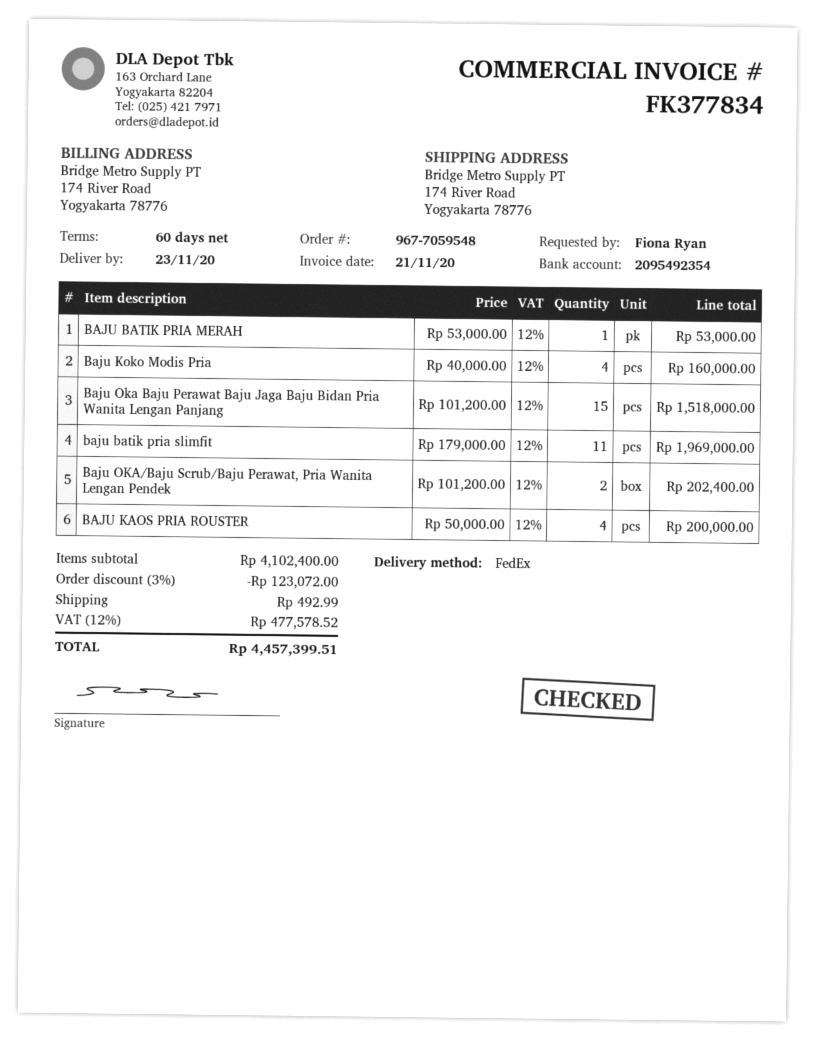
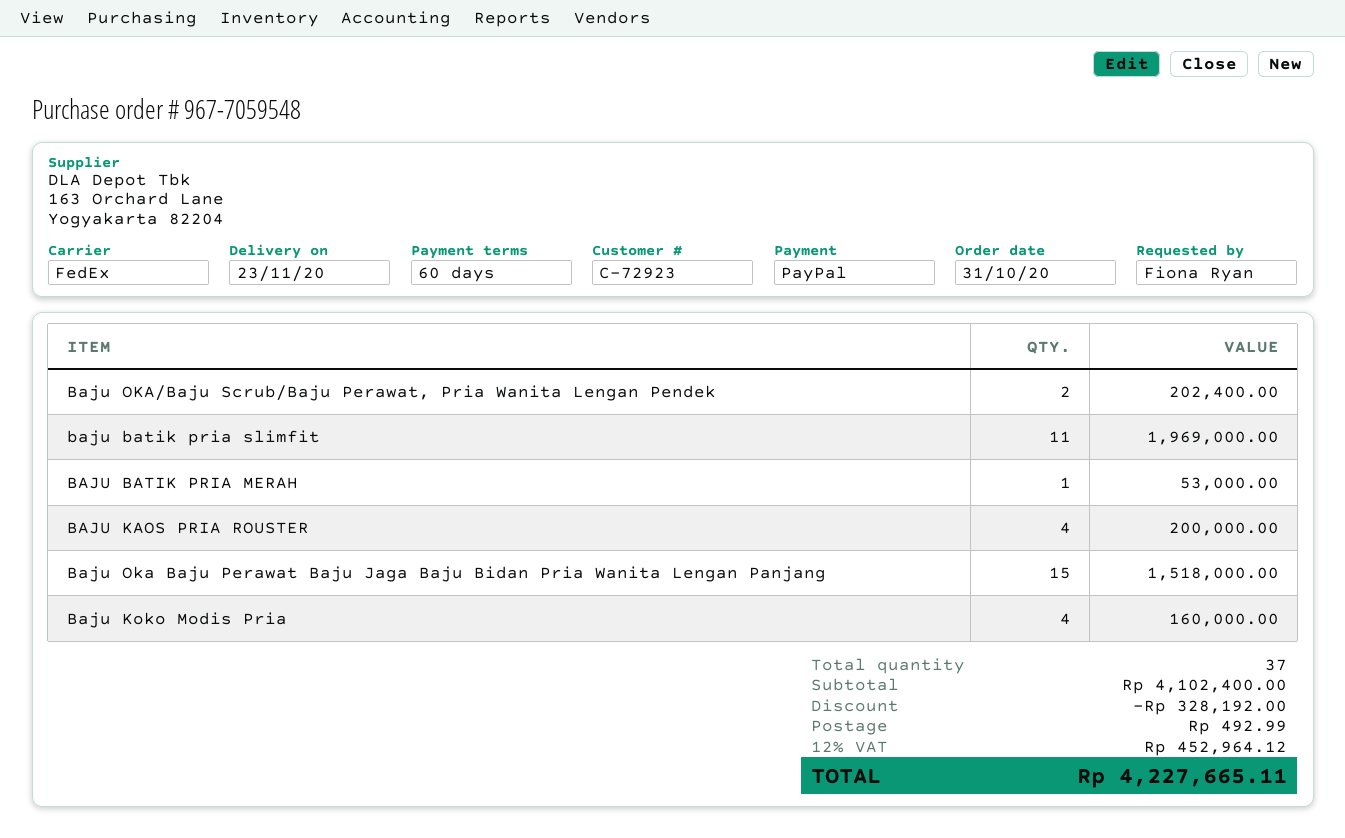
discount: 123072.00 -> 328192.00
tax: 12% = 477578.52 -> 12% = 452964.12
total: 4457399.51 -> 4227665.11

